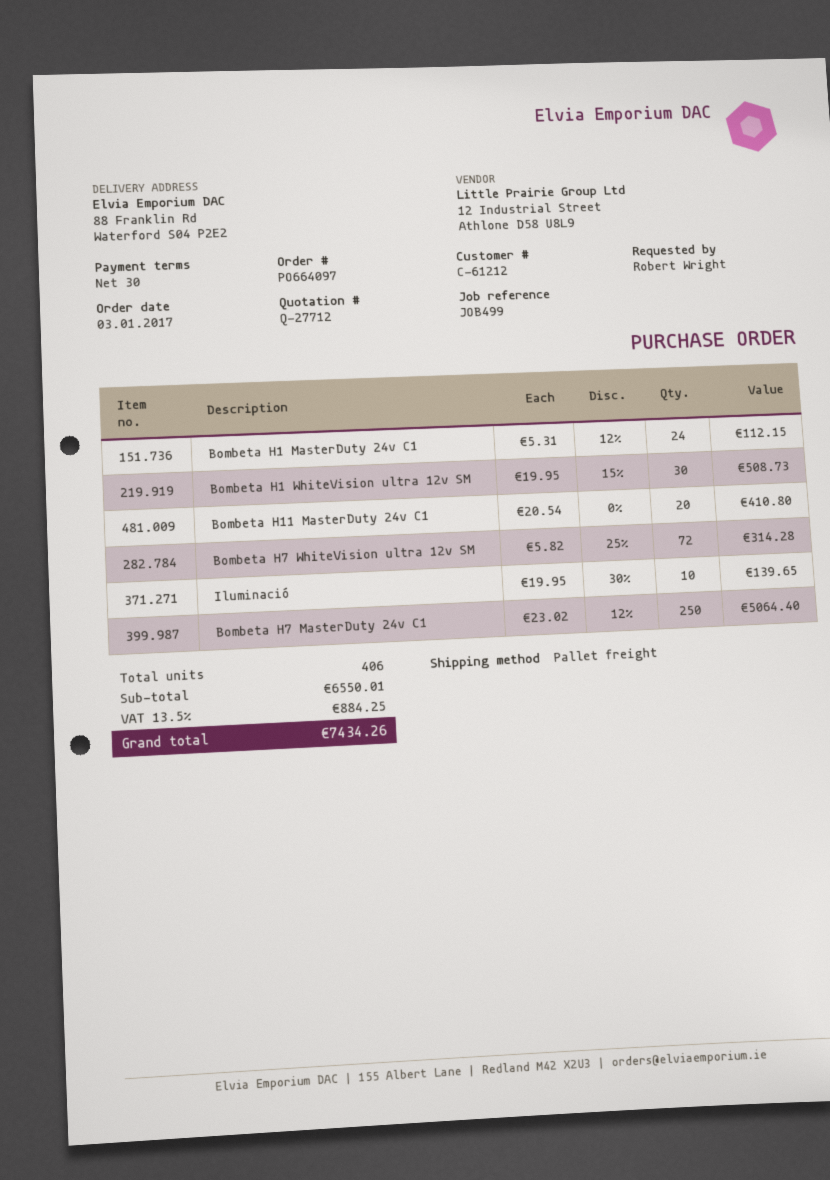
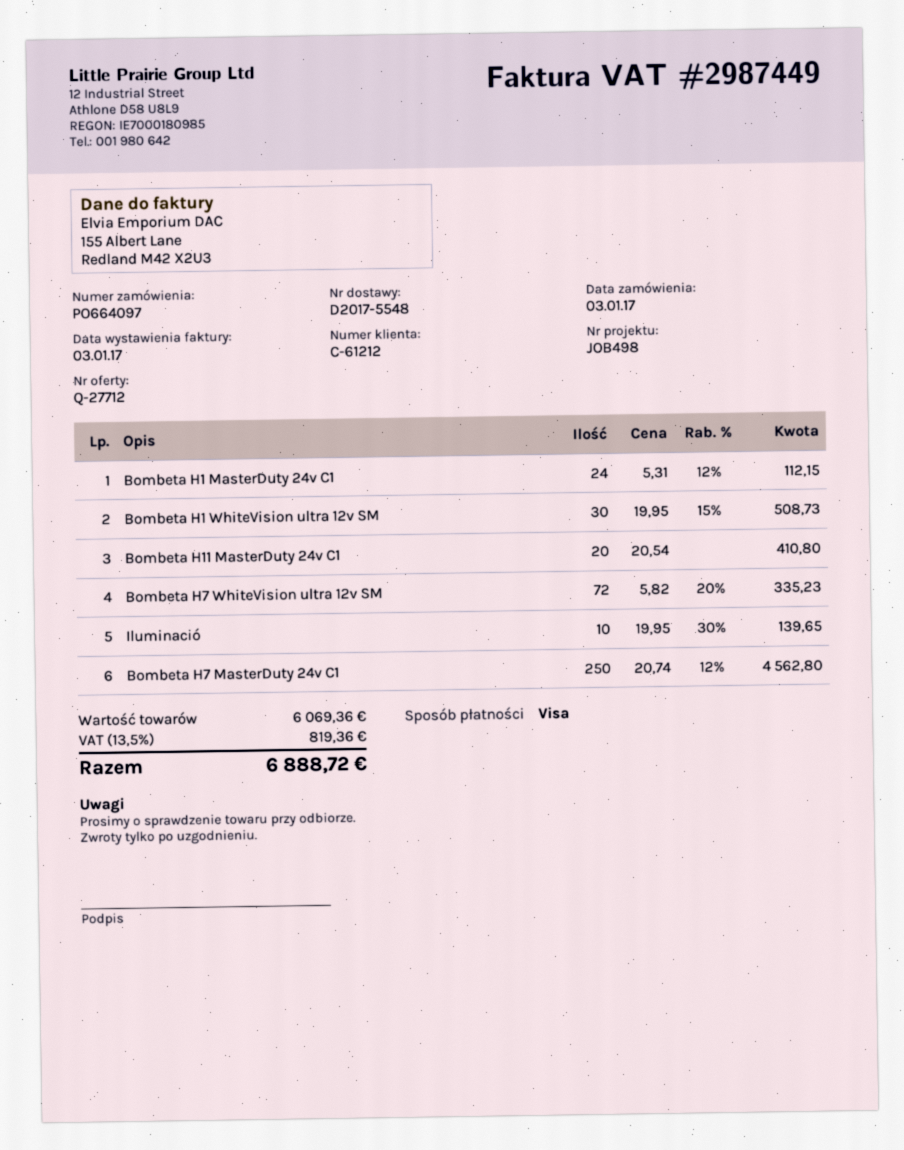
reference: JOB499 -> JOB498
Bombeta H7 WhiteVision ultra 12v SM: 72 x 5.82 - 25% = 314.28 -> 72 x 5.82 - 20% = 335.23
Bombeta H7 MasterDuty 24v C1: 250 x 23.02 - 12% = 5064.40 -> 250 x 20.74 - 12% = 4562.80
subtotal: 6550.01 -> 6069.36
tax: 13.5% = 884.25 -> 13.5% = 819.36
total: 7434.26 -> 6888.72

